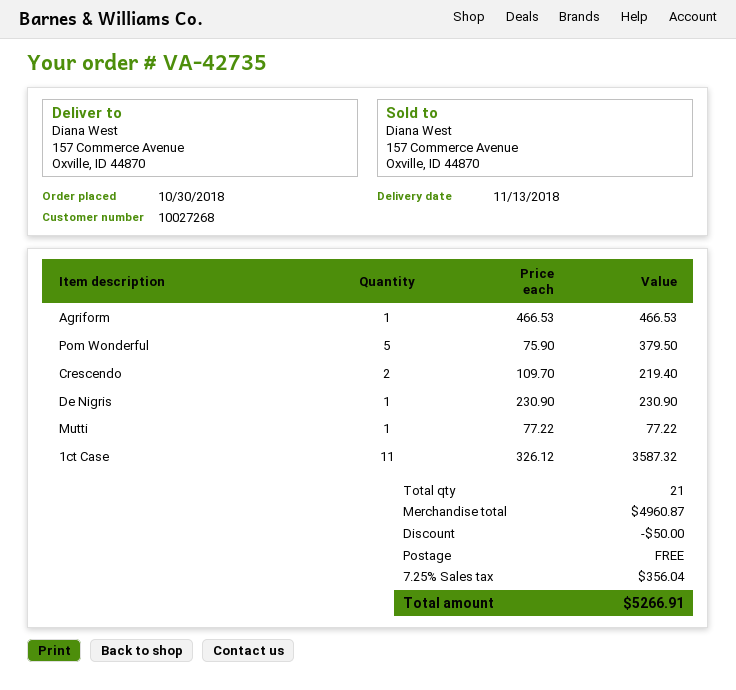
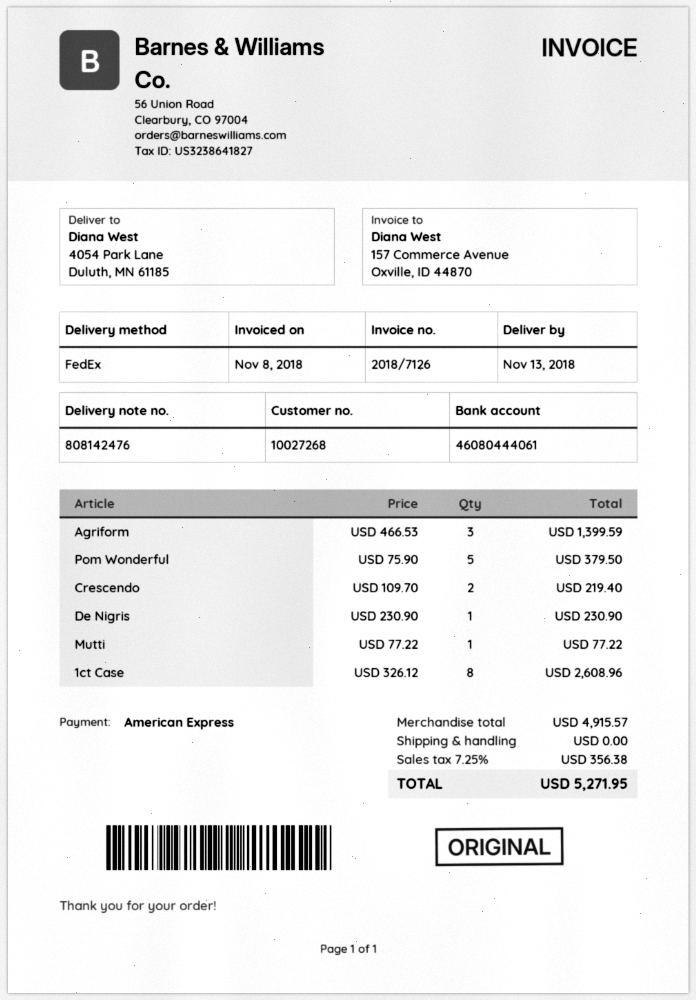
ship to: 157 Commerce Avenue, Oxville, ID 44870 -> 4054 Park Lane, Duluth, MN 61185
Agriform: 1 x 466.53 = 466.53 -> 3 x 466.53 = 1399.59
1ct Case: 11 x 326.12 = 3587.32 -> 8 x 326.12 = 2608.96
subtotal: 4960.87 -> 4915.57
discount: 50.00 -> none
tax: 7.25% = 356.04 -> 7.25% = 356.38
total: 5266.91 -> 5271.95

